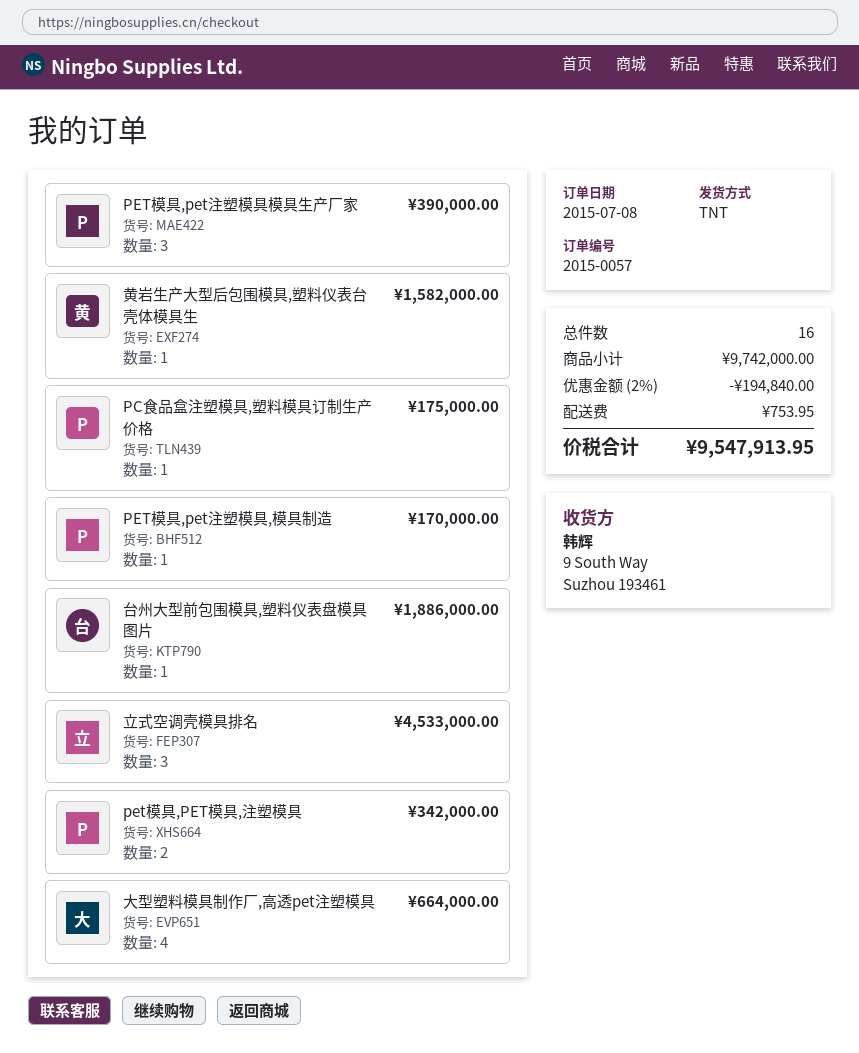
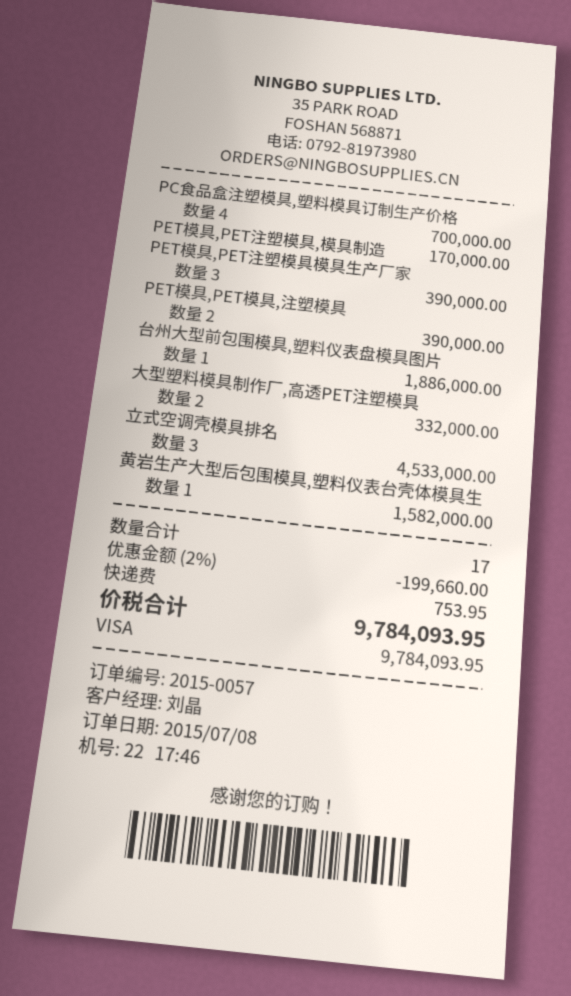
PC食品盒注塑模具,塑料模具订制生产价格: 1 for 175000.00 -> 4 for 700000.00
pet模具,PET模具,注塑模具: 2 for 342000.00 -> 2 for 390000.00
大型塑料模具制作厂,高透pet注塑模具: 4 for 664000.00 -> 2 for 332000.00
total quantity: 16 -> 17
discount: 2% = 194840.00 -> 2% = 199660.00
total: 9547913.95 -> 9784093.95

